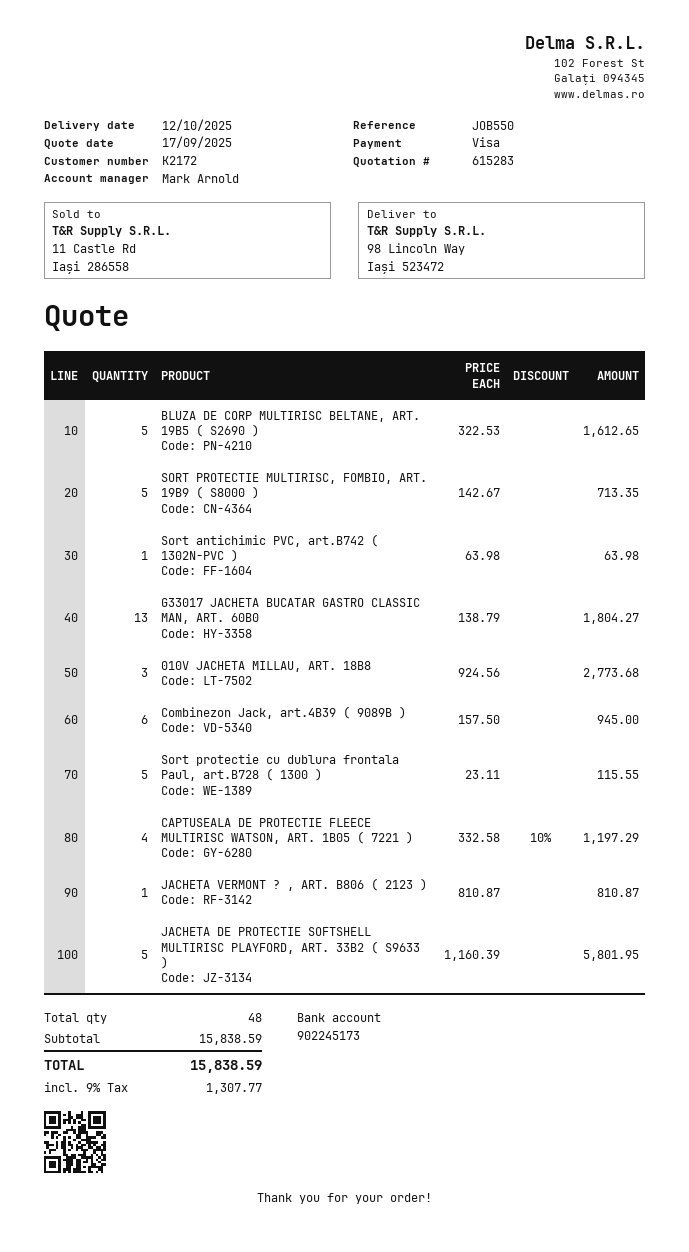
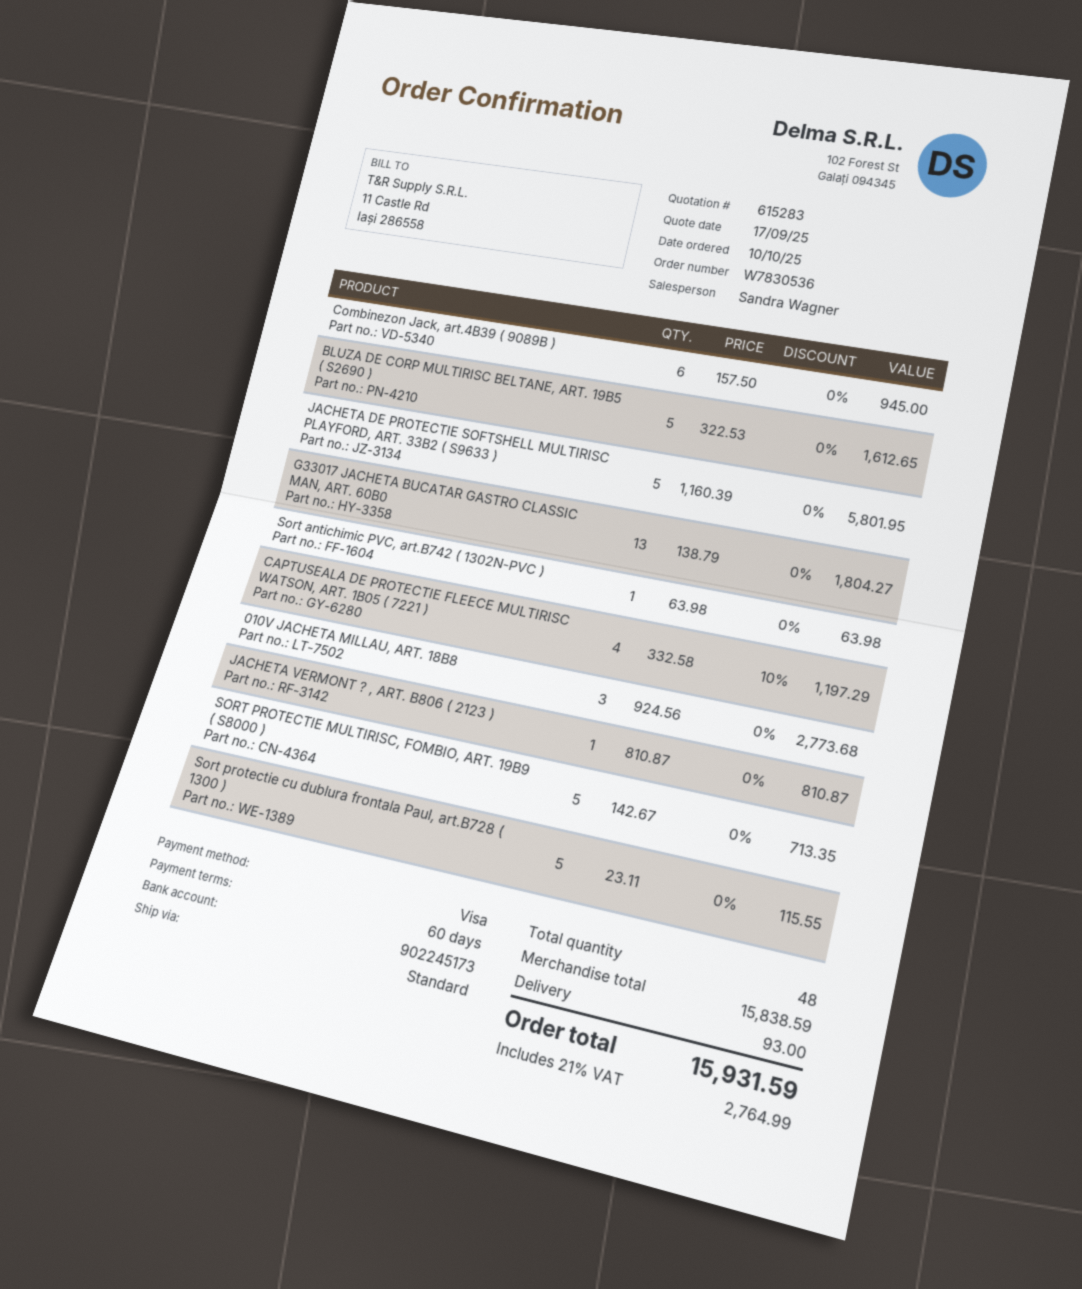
sales rep: Mark Arnold -> Sandra Wagner
shipping: none -> 93.00
tax: 9% = 1307.77 -> 21% = 2764.99
total: 15838.59 -> 15931.59

